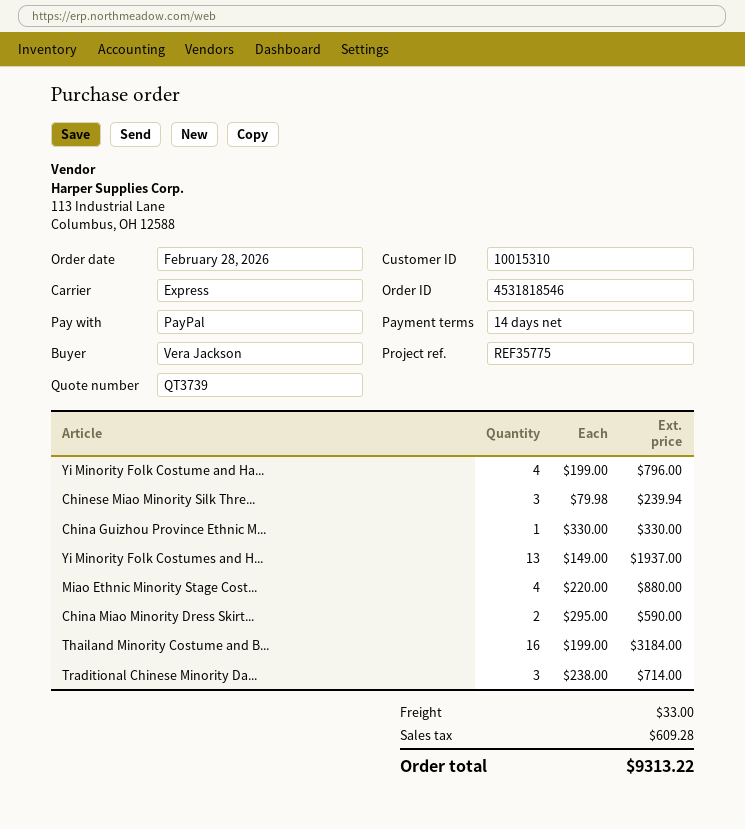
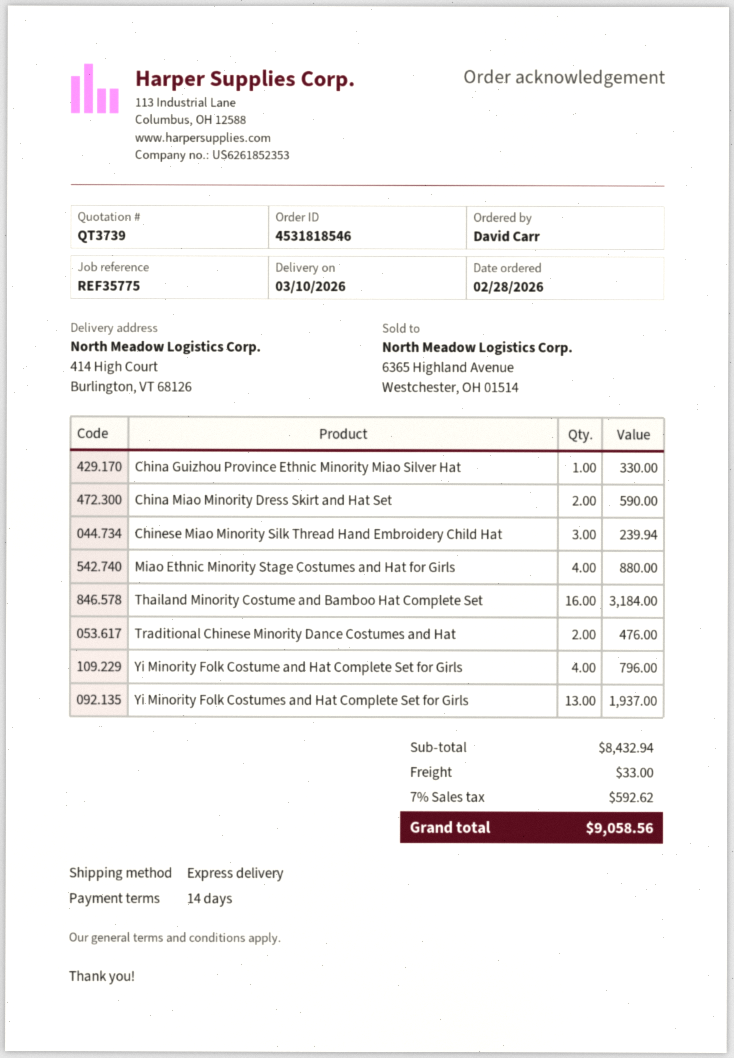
ordered by: Vera Jackson -> David Carr
Traditional Chinese Minority Da...: 3 for 714.00 -> 2 for 476.00
tax: 609.28 -> 592.62
total: 9313.22 -> 9058.56

